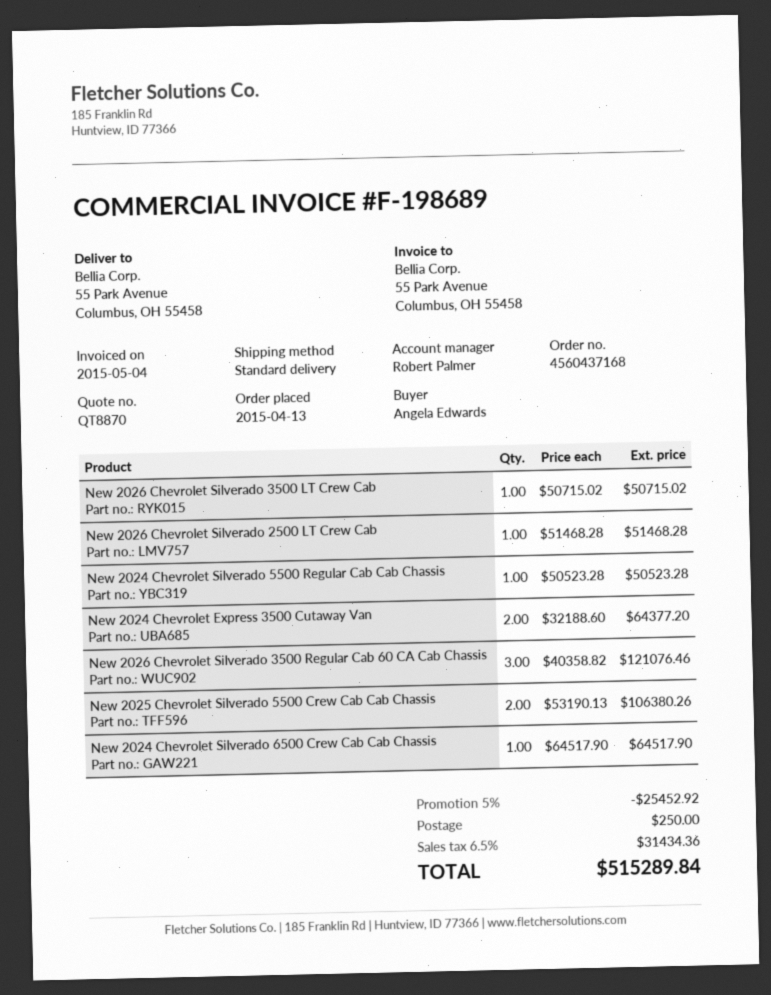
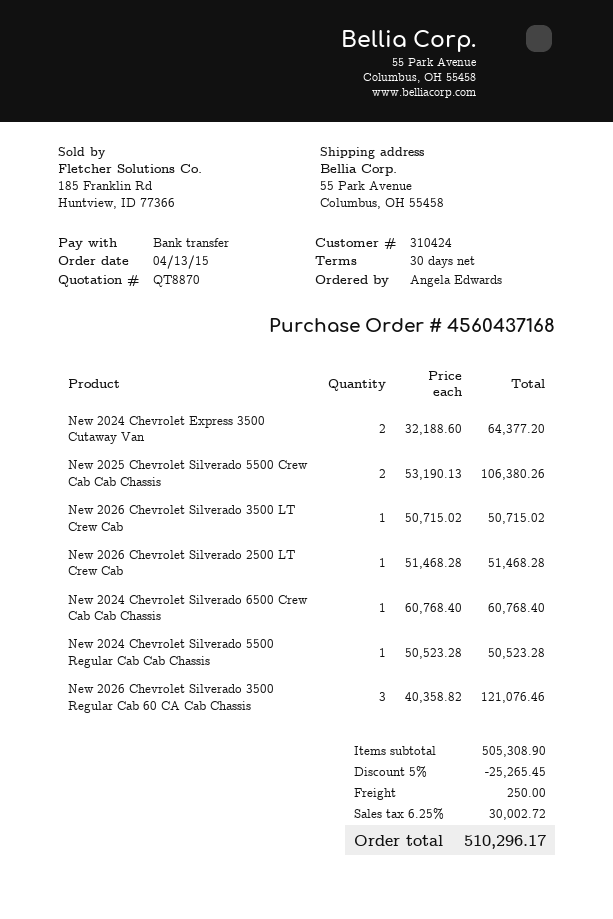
New 2024 Chevrolet Silverado 6500 Crew Cab Cab Chassis: 1 x 64517.90 = 64517.90 -> 1 x 60768.40 = 60768.40
discount: 5% = 25452.92 -> 5% = 25265.45
tax: 6.5% = 31434.36 -> 6.25% = 30002.72
total: 515289.84 -> 510296.17

